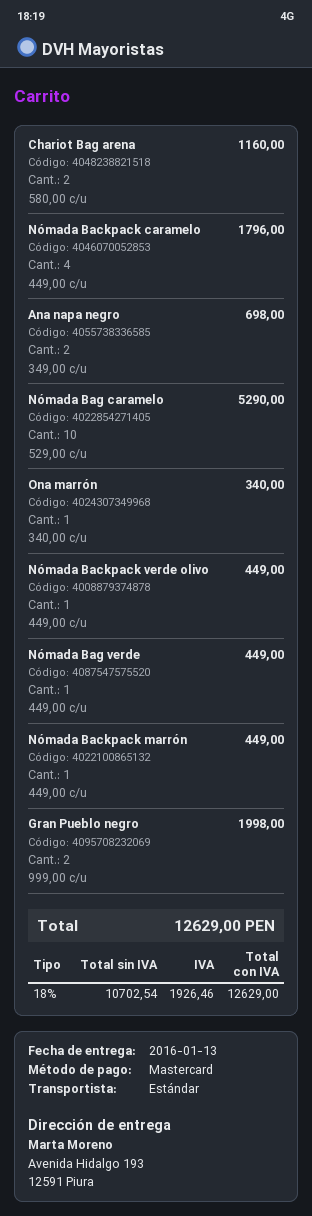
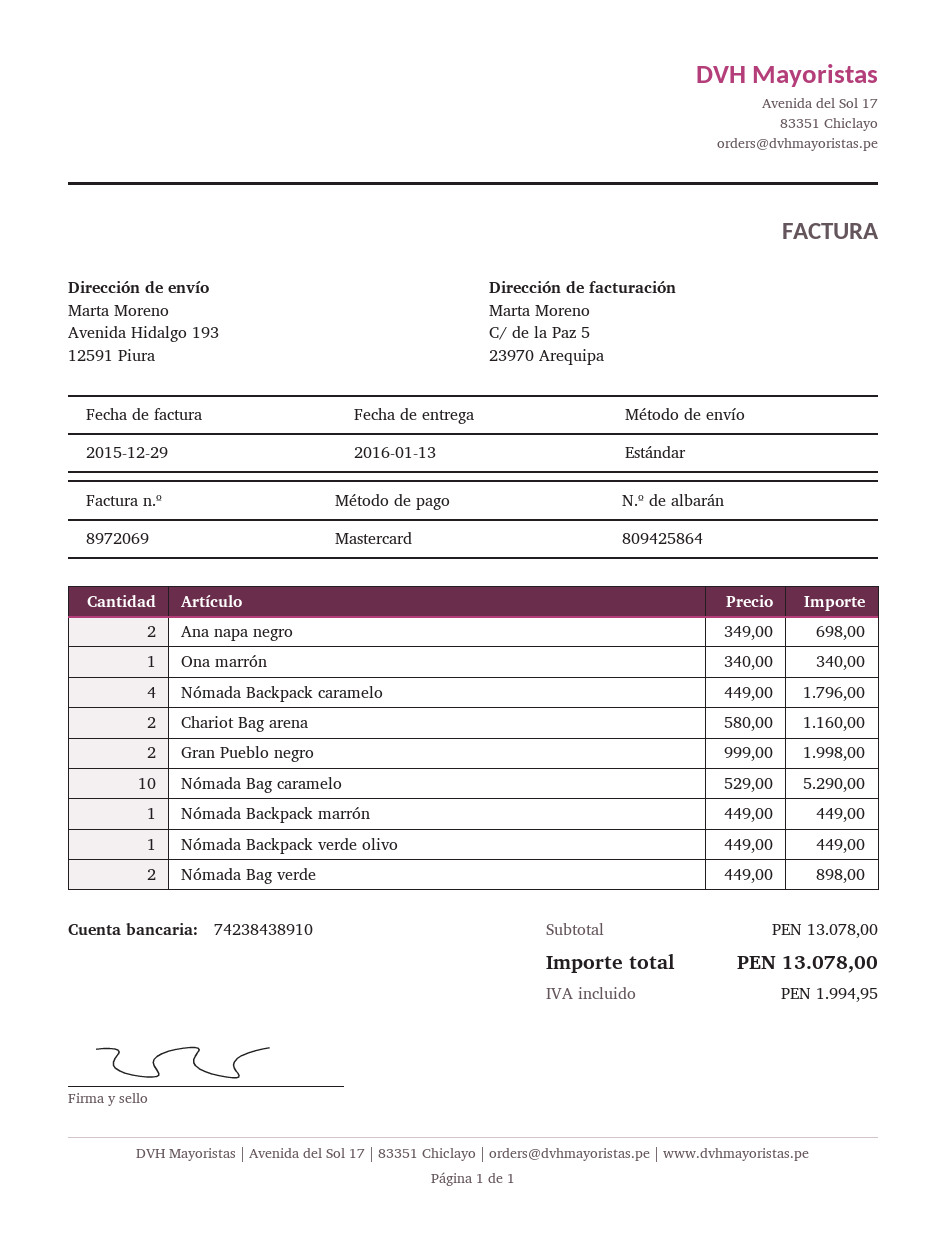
Nómada Bag verde: 1 x 449.00 = 449.00 -> 2 x 449.00 = 898.00
tax: 1926.46 -> 1994.95
total: 12629.00 -> 13078.00

